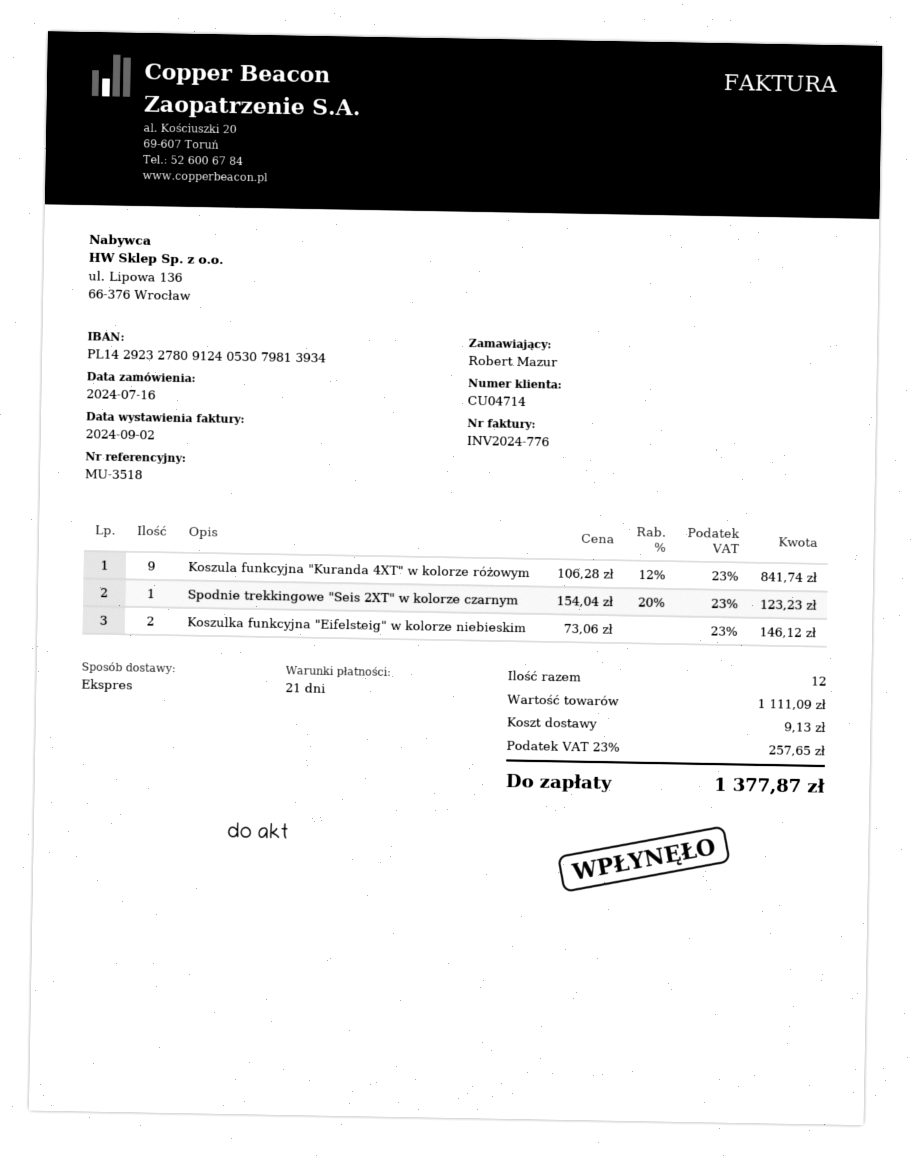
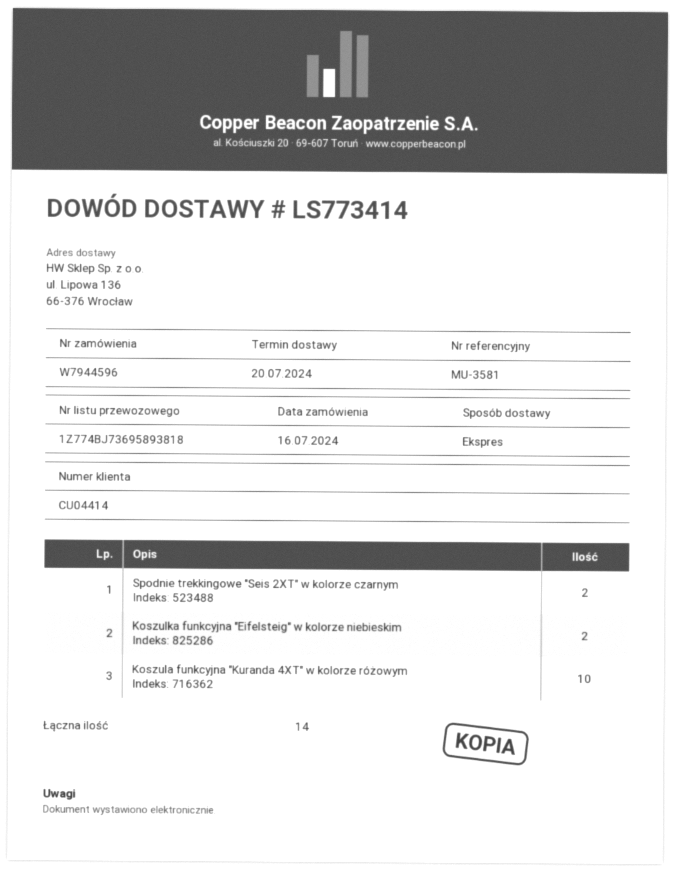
customer number: CU04714 -> CU04414
reference: MU-3518 -> MU-3581
Koszula funkcyjna "Kuranda 4XT" w kolorze różowym: 9 -> 10
Spodnie trekkingowe "Seis 2XT" w kolorze czarnym: 1 -> 2
total quantity: 12 -> 14

